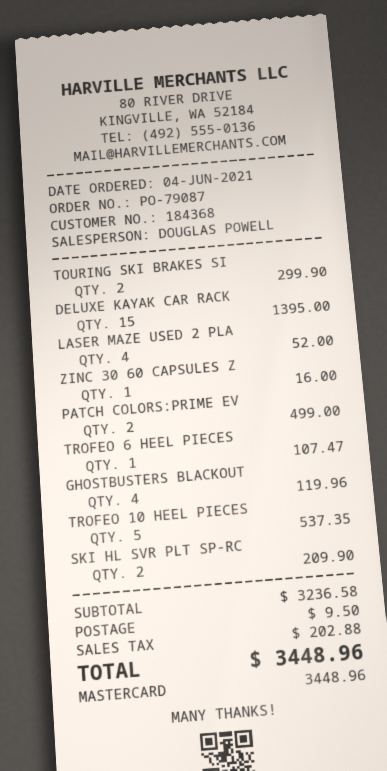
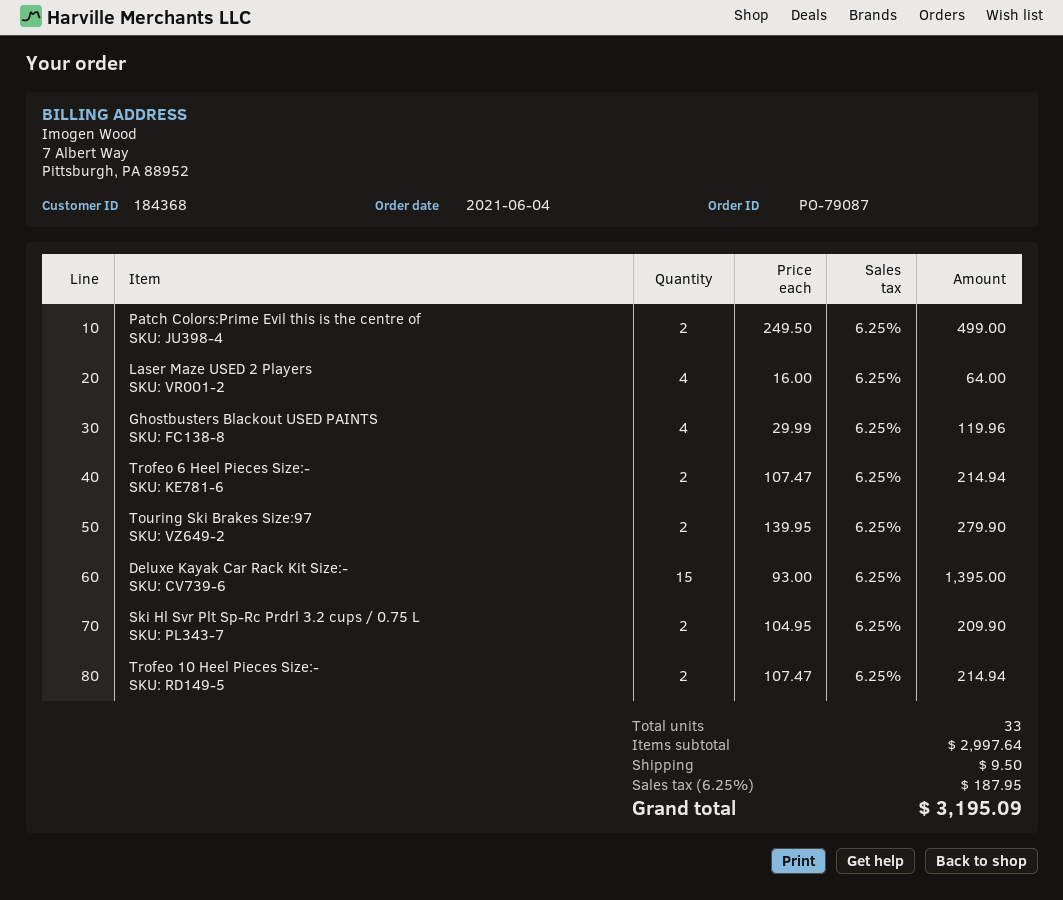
TOURING SKI BRAKES SI: 2 for 299.90 -> 2 for 279.90
LASER MAZE USED 2 PLA: 4 for 52.00 -> 4 for 64.00
ZINC 30 60 CAPSULES Z: 1 for 16.00 -> none
TROFEO 6 HEEL PIECES: 1 for 107.47 -> 2 for 214.94
TROFEO 10 HEEL PIECES: 5 for 537.35 -> 2 for 214.94
subtotal: 3236.58 -> 2997.64
tax: 202.88 -> 187.95
total: 3448.96 -> 3195.09

